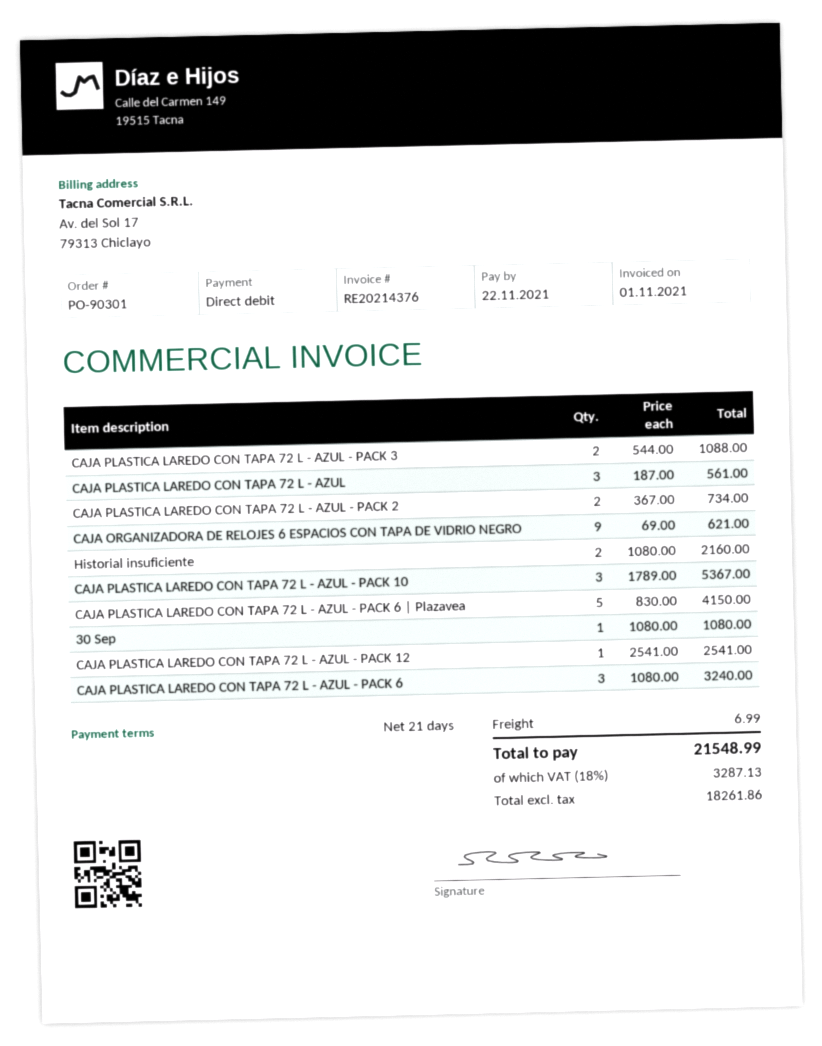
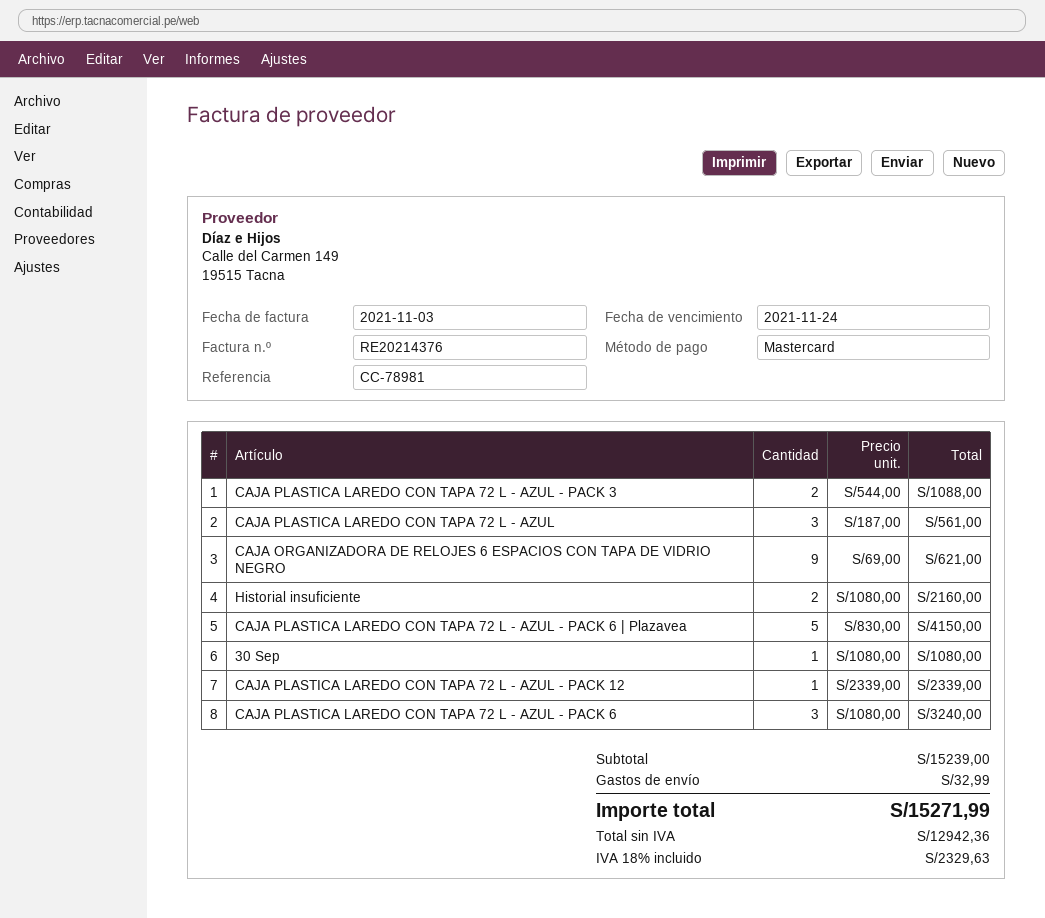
invoice date: 2021-11-01 -> 2021-11-03
due date: 2021-11-22 -> 2021-11-24
payment method: direct debit -> Mastercard
CAJA PLASTICA LAREDO CON TAPA 72 L - AZUL - PACK 2: 2 x 367.00 = 734.00 -> none
CAJA PLASTICA LAREDO CON TAPA 72 L - AZUL - PACK 10: 3 x 1789.00 = 5367.00 -> none
CAJA PLASTICA LAREDO CON TAPA 72 L - AZUL - PACK 12: 1 x 2541.00 = 2541.00 -> 1 x 2339.00 = 2339.00
shipping: 6.99 -> 32.99
net: 18261.86 -> 12942.36
tax: 18% = 3287.13 -> 18% = 2329.63
total: 21548.99 -> 15271.99

